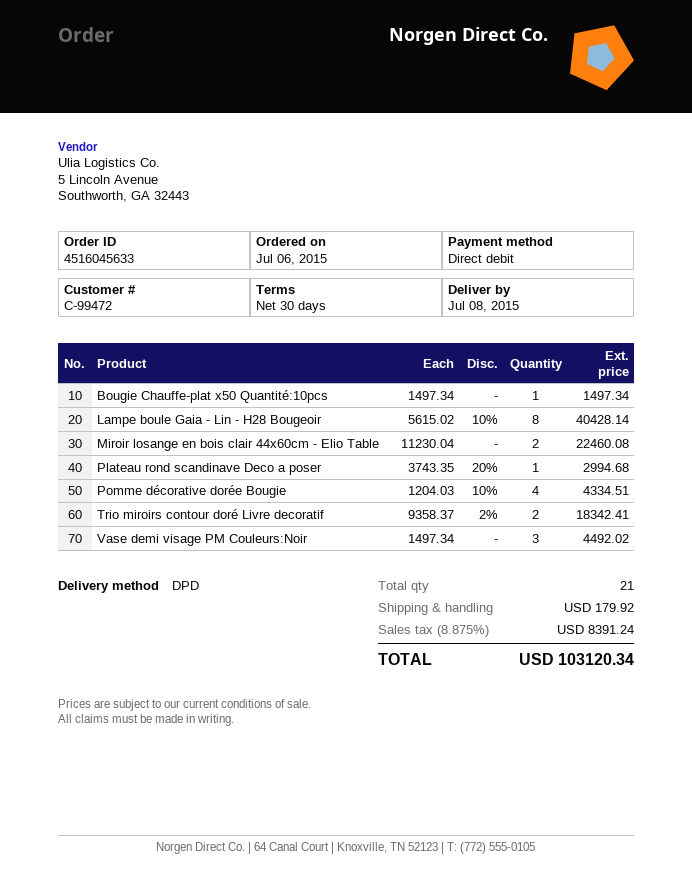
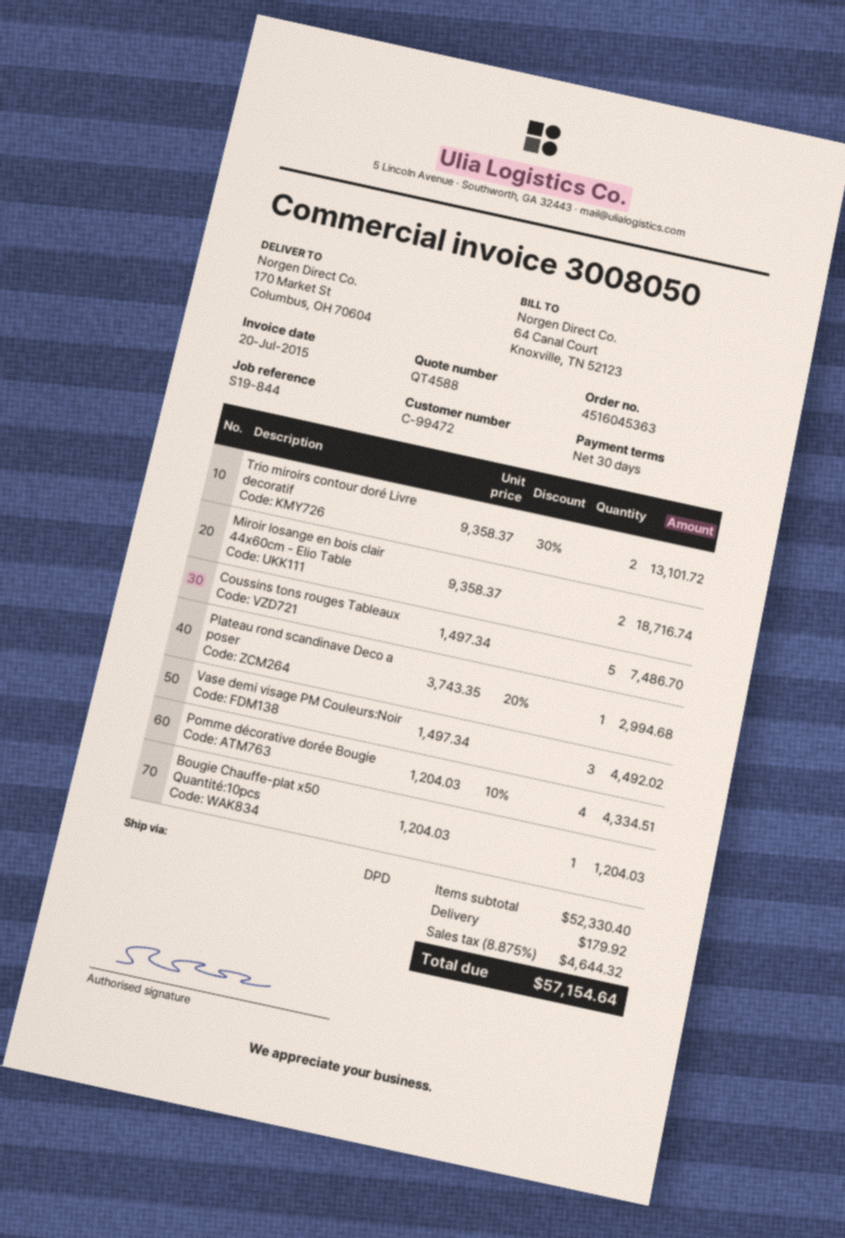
order number: 4516045633 -> 4516045363
Bougie Chauffe-plat x50 Quantité:10pcs: 1 x 1497.34 = 1497.34 -> 1 x 1204.03 = 1204.03
Lampe boule Gaia - Lin - H28 Bougeoir: 8 x 5615.02 - 10% = 40428.14 -> none
Miroir losange en bois clair 44x60cm - Elio Table: 2 x 11230.04 = 22460.08 -> 2 x 9358.37 = 18716.74
Trio miroirs contour doré Livre decoratif: 2 x 9358.37 - 2% = 18342.41 -> 2 x 9358.37 - 30% = 13101.72
Coussins tons rouges Tableaux: none -> 5 x 1497.34 = 7486.70
tax: 8.875% = 8391.24 -> 8.875% = 4644.32
total: 103120.34 -> 57154.64

